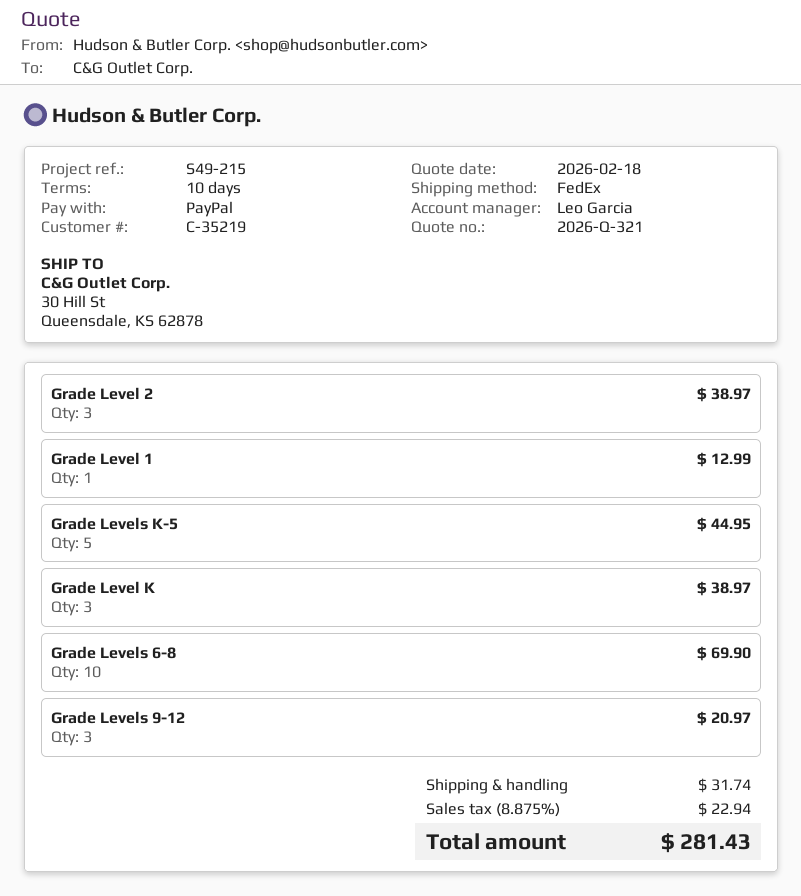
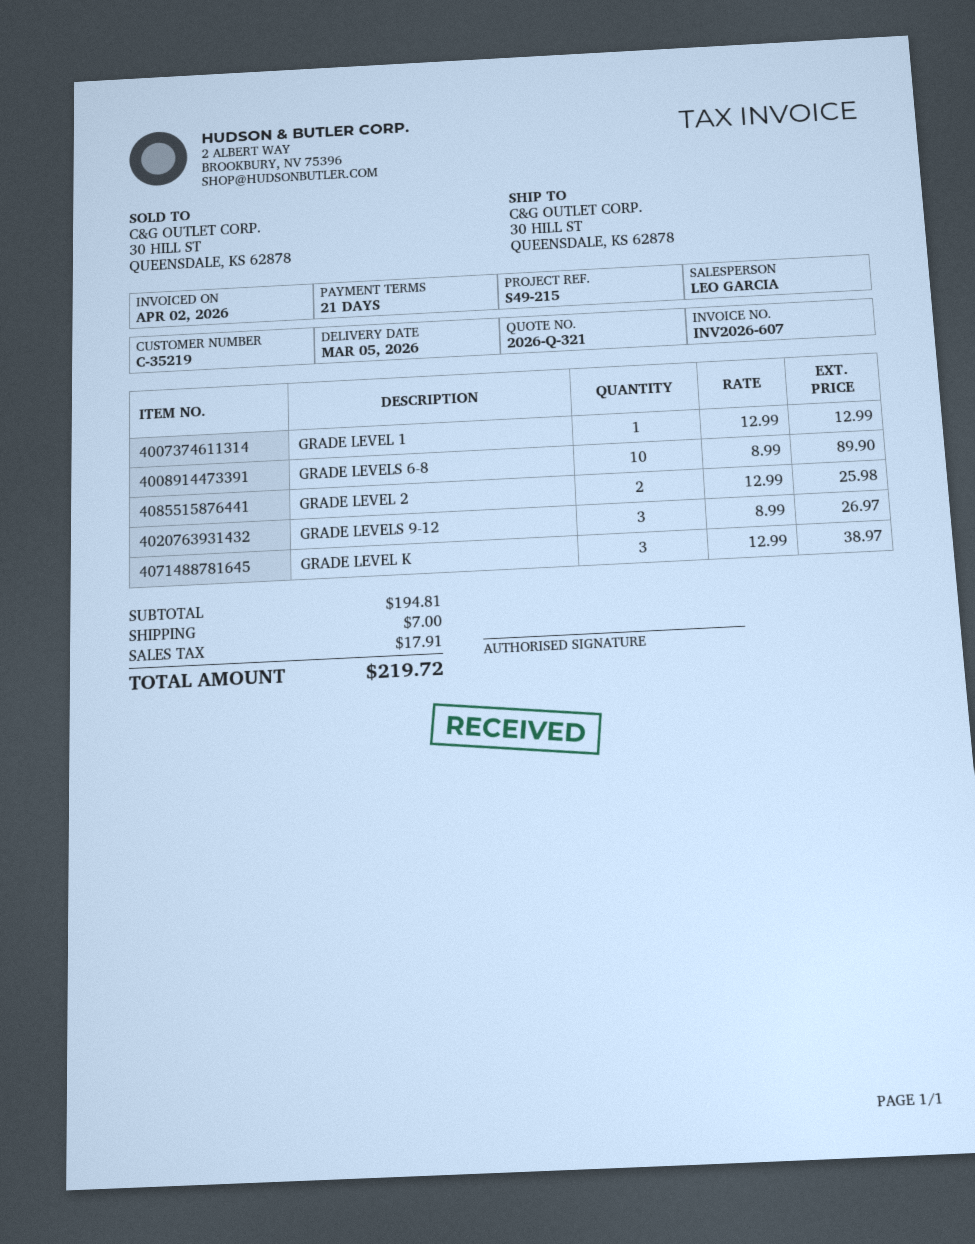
payment terms: 10 days -> 21 days
Grade Level 2: 3 for 38.97 -> 2 for 25.98
Grade Levels K-5: 5 for 44.95 -> none
Grade Levels 6-8: 10 for 69.90 -> 10 for 89.90
Grade Levels 9-12: 3 for 20.97 -> 3 for 26.97
shipping: 31.74 -> 7.00
tax: 22.94 -> 17.91
total: 281.43 -> 219.72

